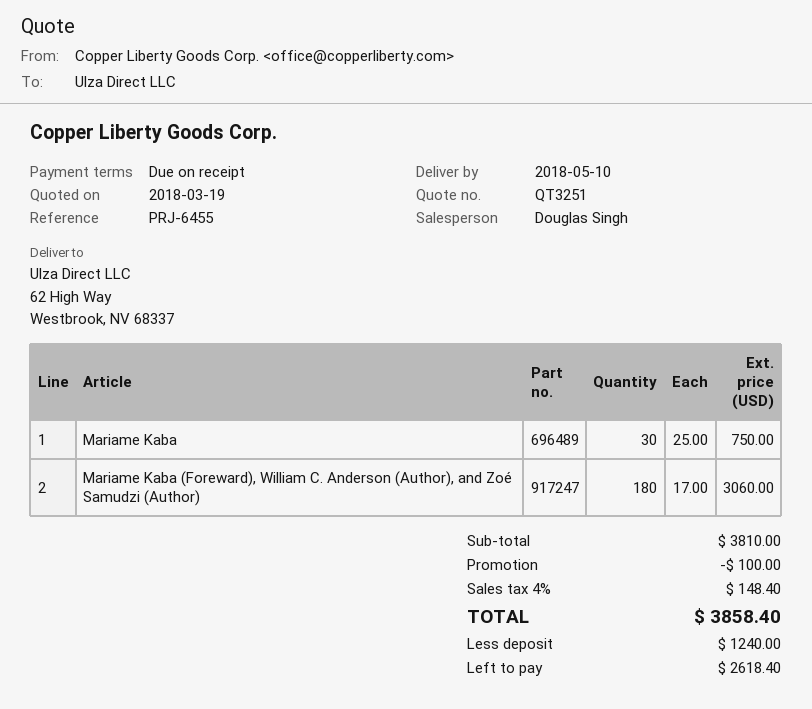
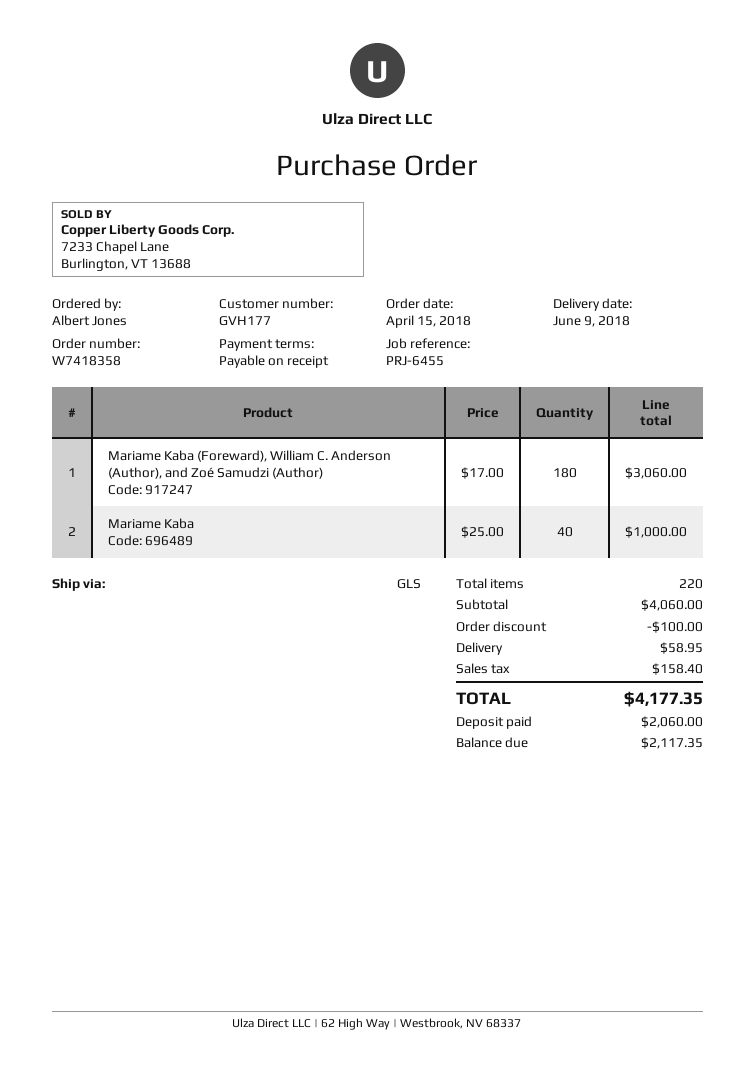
delivery date: 2018-05-10 -> 2018-06-09
Mariame Kaba: 30 x 25.00 = 750.00 -> 40 x 25.00 = 1000.00
subtotal: 3810.00 -> 4060.00
shipping: none -> 58.95
tax: 148.40 -> 158.40
total: 3858.40 -> 4177.35
deposit: 1240.00 -> 2060.00
balance: 2618.40 -> 2117.35

